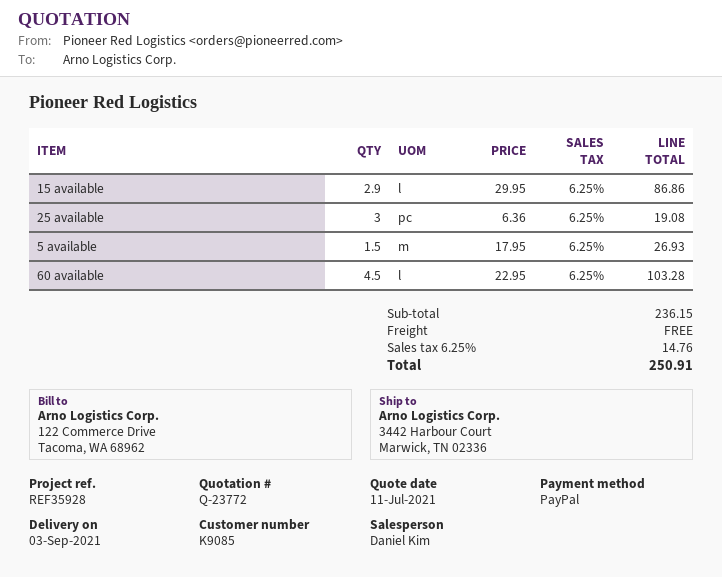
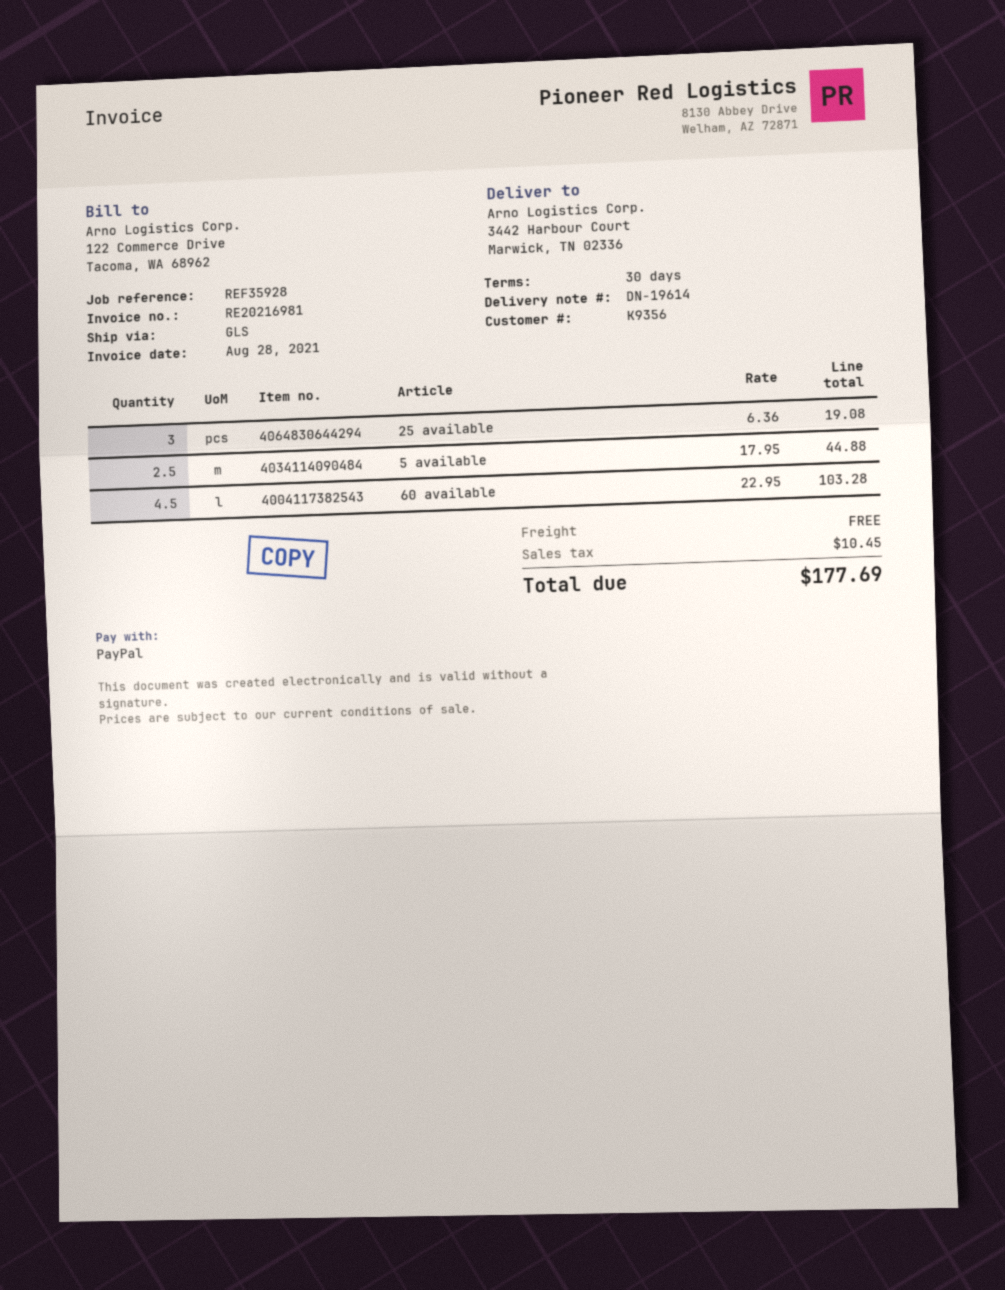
customer number: K9085 -> K9356
15 available: 2.9 x 29.95 = 86.86 -> none
5 available: 1.5 x 17.95 = 26.93 -> 2.5 x 17.95 = 44.88
tax: 14.76 -> 10.45
total: 250.91 -> 177.69

